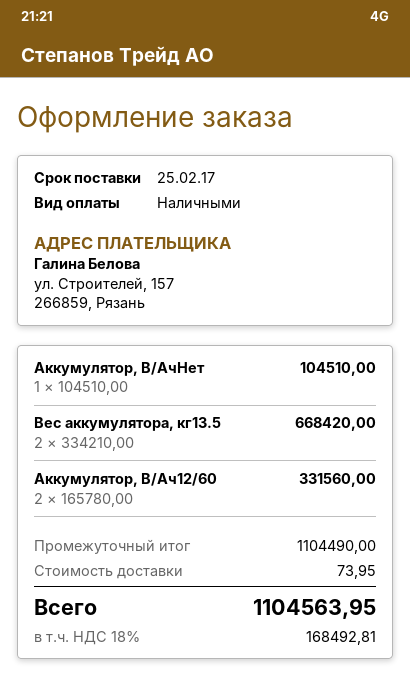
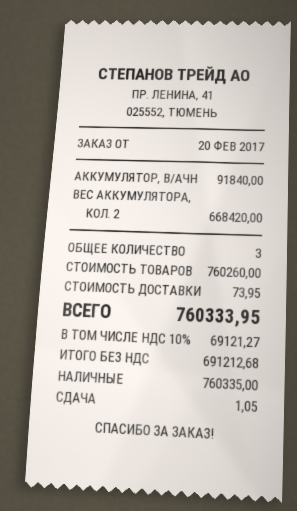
Аккумулятор, В/АчНет: 1 for 104510.00 -> 1 for 91840.00
Аккумулятор, В/Ач12/60: 2 for 331560.00 -> none
subtotal: 1104490.00 -> 760260.00
tax: 18% = 168492.81 -> 10% = 69121.27
total: 1104563.95 -> 760333.95

